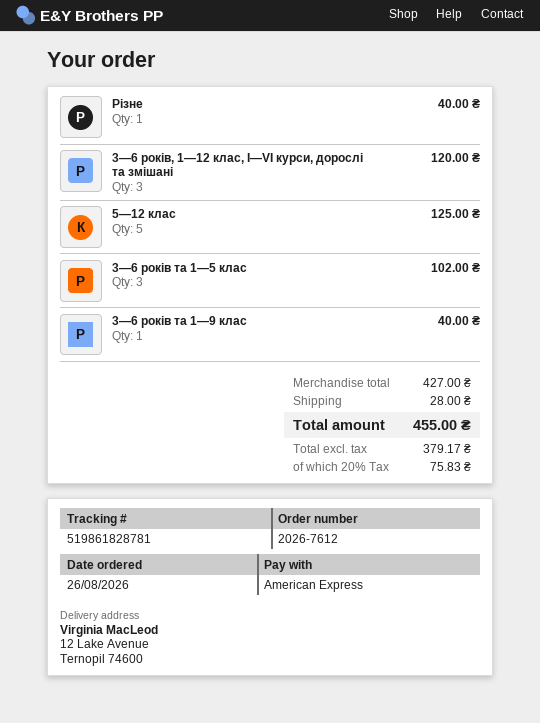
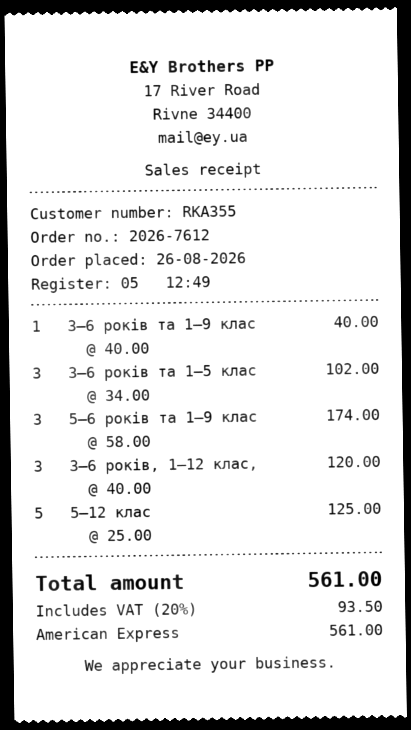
Різне: 1 for 40.00 -> none
5—6 років та 1—9 клас: none -> 3 for 174.00
shipping: 28.00 -> none
tax: 20% = 75.83 -> 20% = 93.50
total: 455.00 -> 561.00

